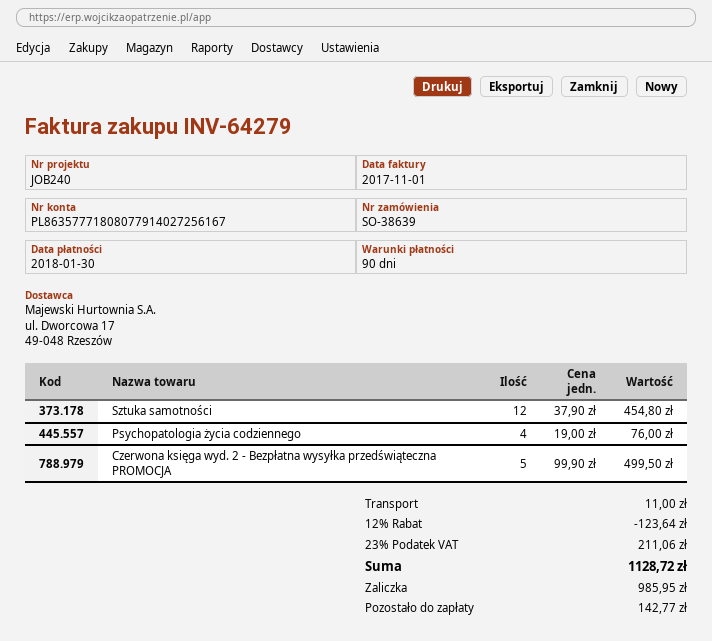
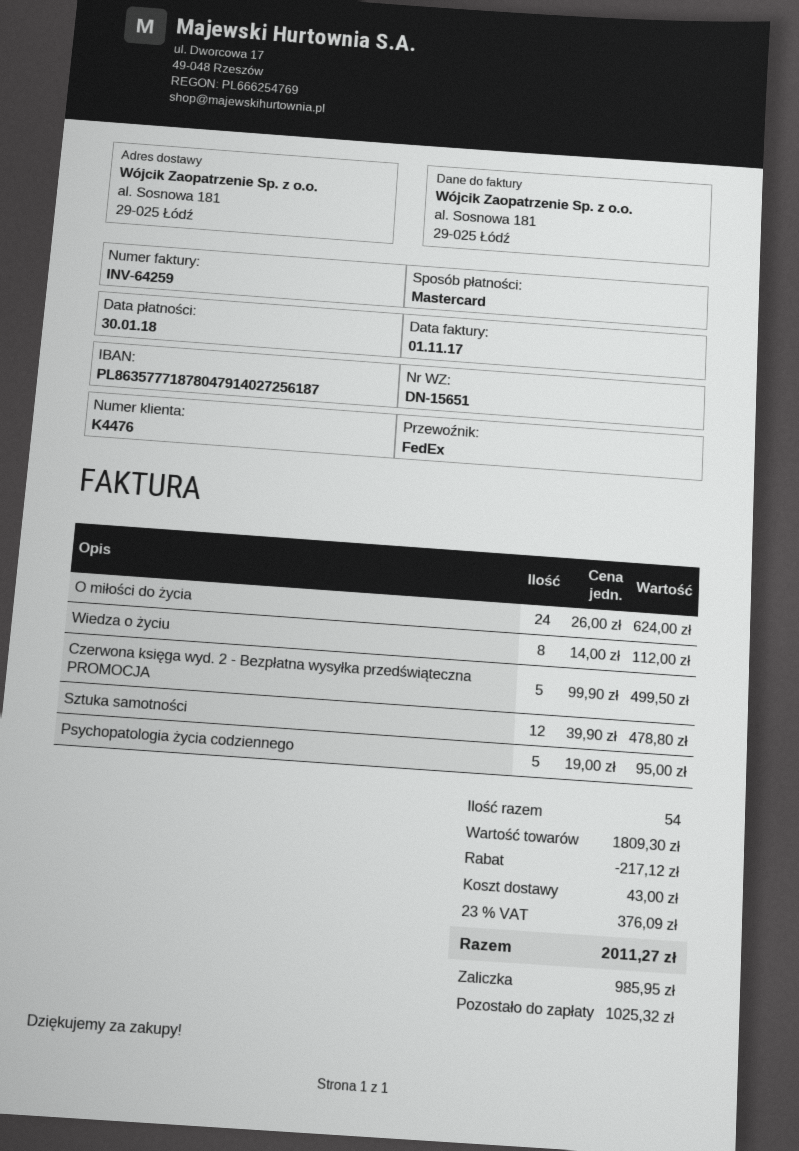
invoice number: INV-64279 -> INV-64259
bank account: PL86357771808077914027256167 -> PL86357771878047914027256187
Sztuka samotności: 12 x 37.90 = 454.80 -> 12 x 39.90 = 478.80
Psychopatologia życia codziennego: 4 x 19.00 = 76.00 -> 5 x 19.00 = 95.00
O miłości do życia: none -> 24 x 26.00 = 624.00
Wiedza o życiu: none -> 8 x 14.00 = 112.00
discount: 123.64 -> 217.12
shipping: 11.00 -> 43.00
tax: 23% = 211.06 -> 23% = 376.09
total: 1128.72 -> 2011.27
balance: 142.77 -> 1025.32

